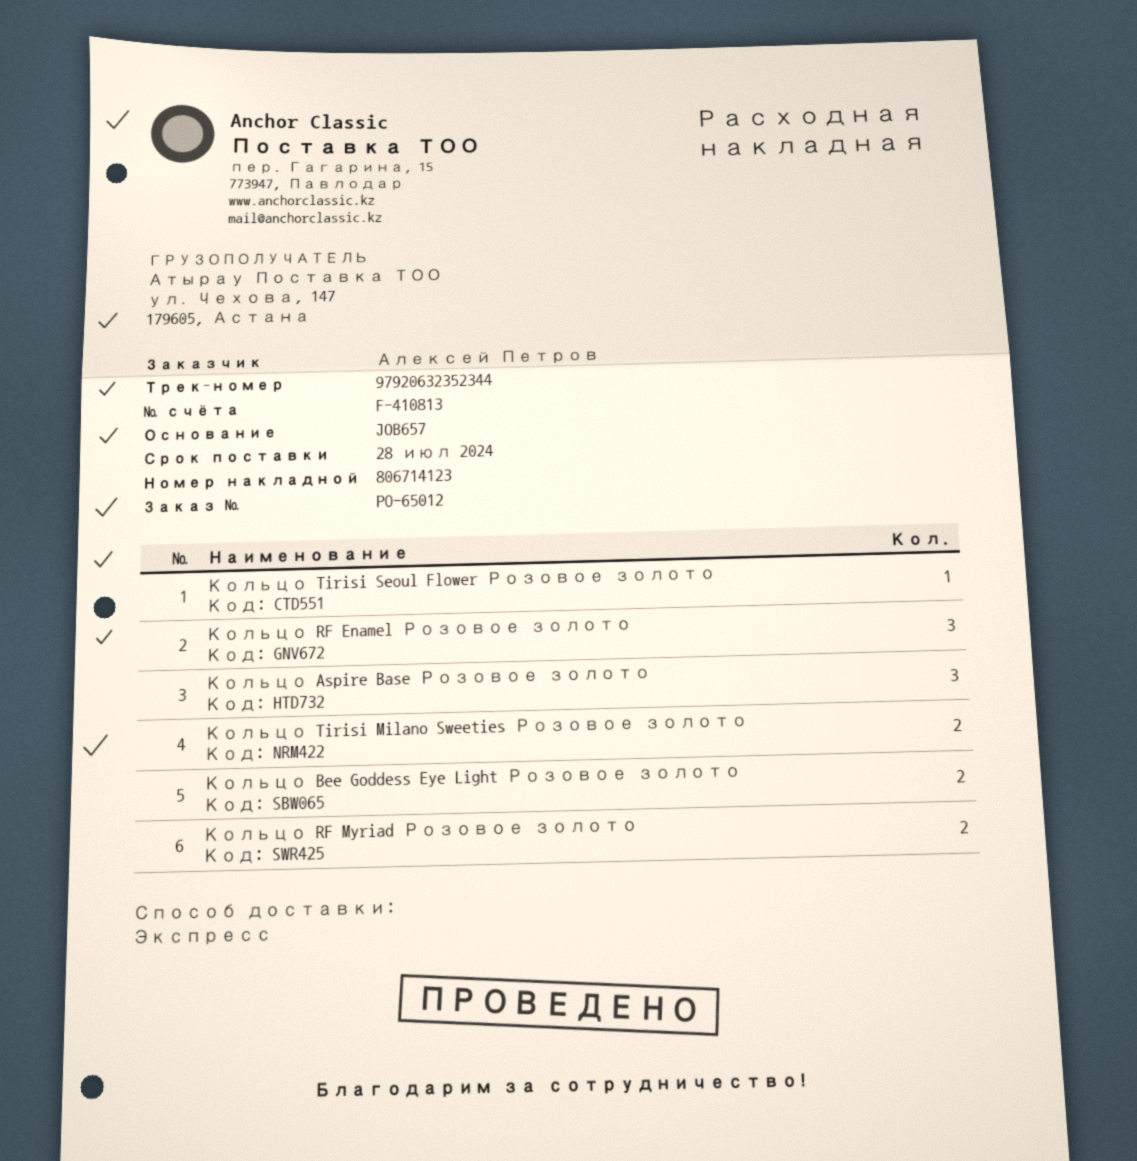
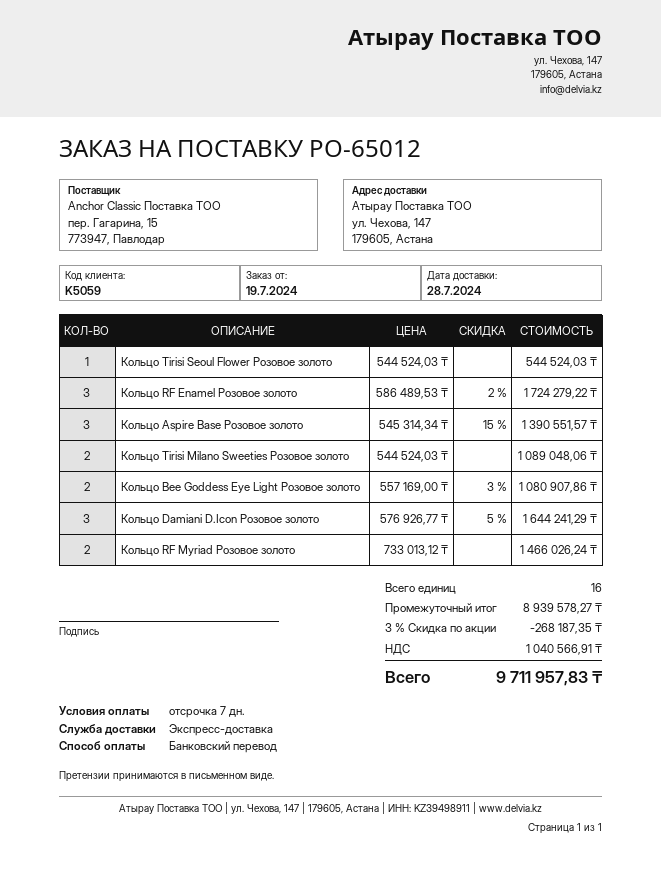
Кольцо Damiani D.Icon Розовое золото: none -> 3

